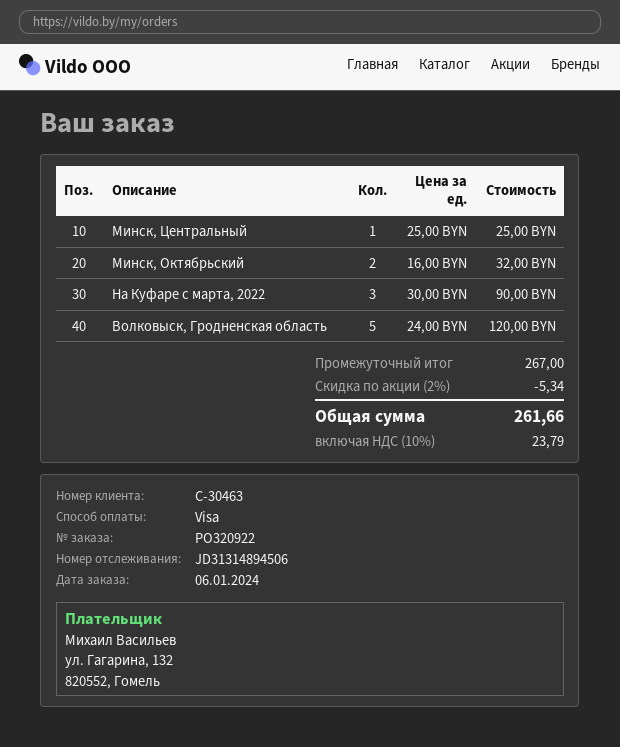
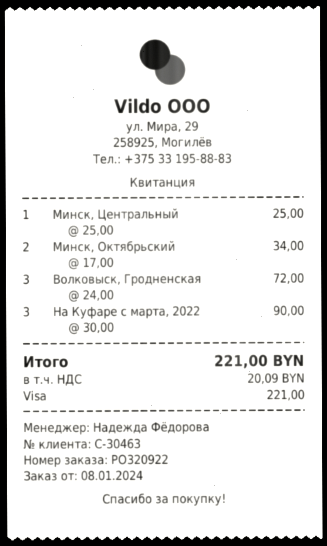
order date: 2024-01-06 -> 2024-01-08
Минск, Октябрьский: 2 x 16.00 = 32.00 -> 2 x 17.00 = 34.00
Волковыск, Гродненская область: 5 x 24.00 = 120.00 -> 3 x 24.00 = 72.00
discount: 2% = 5.34 -> none
tax: 23.79 -> 20.09
total: 261.66 -> 221.00

